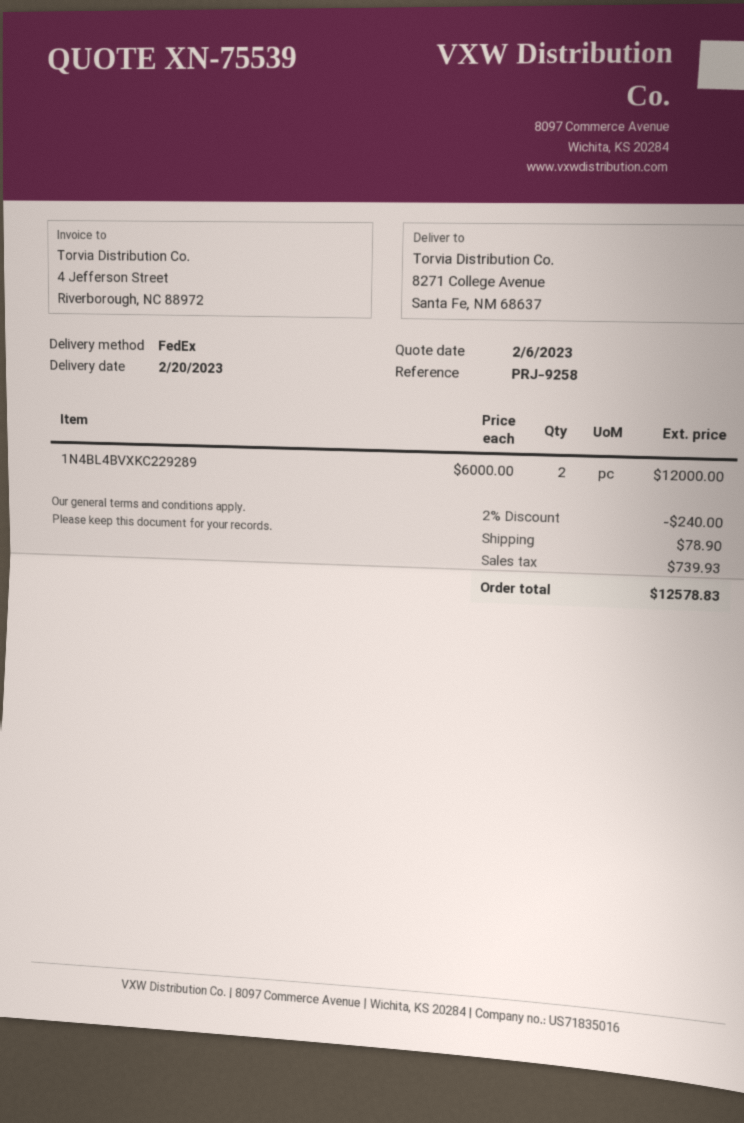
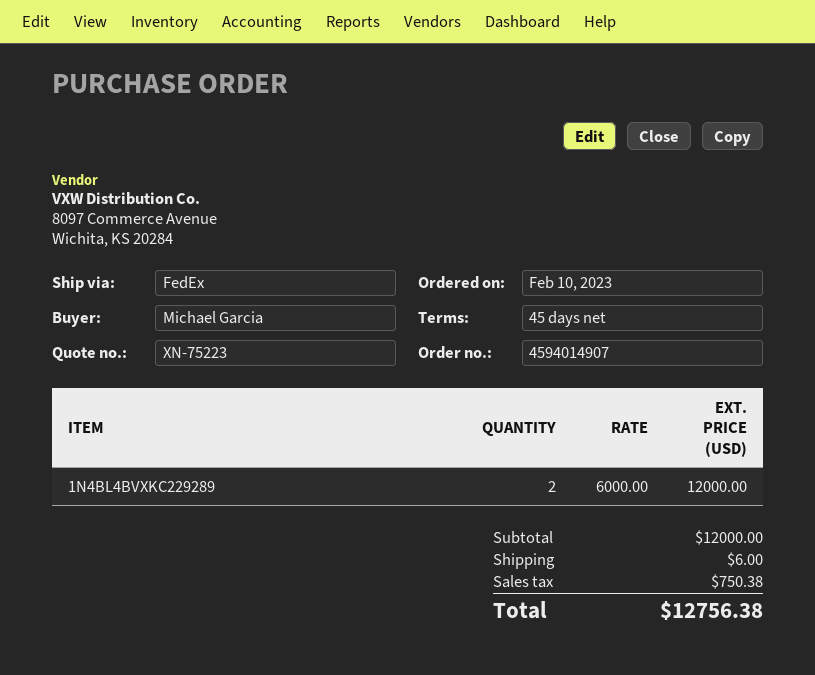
quote number: XN-75539 -> XN-75223
discount: 2% = 240.00 -> none
shipping: 78.90 -> 6.00
tax: 739.93 -> 750.38
total: 12578.83 -> 12756.38

